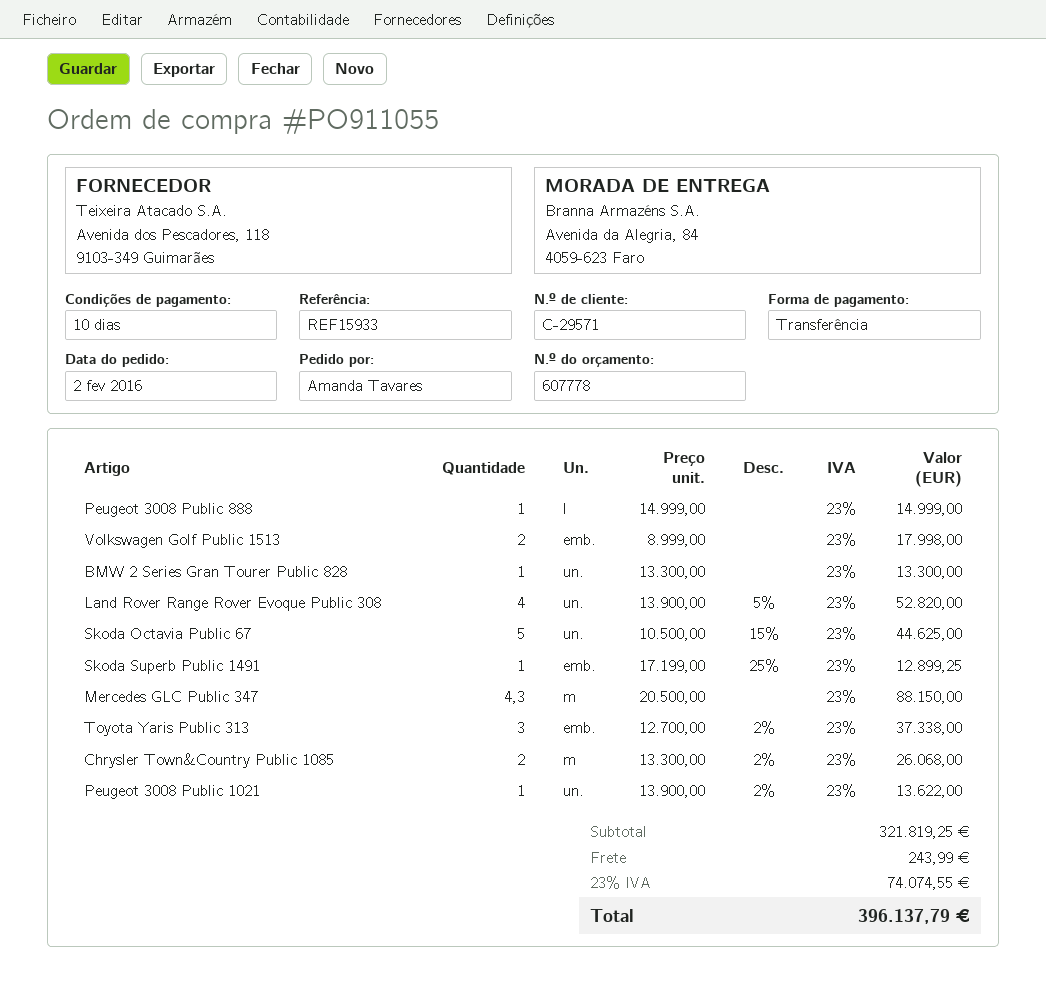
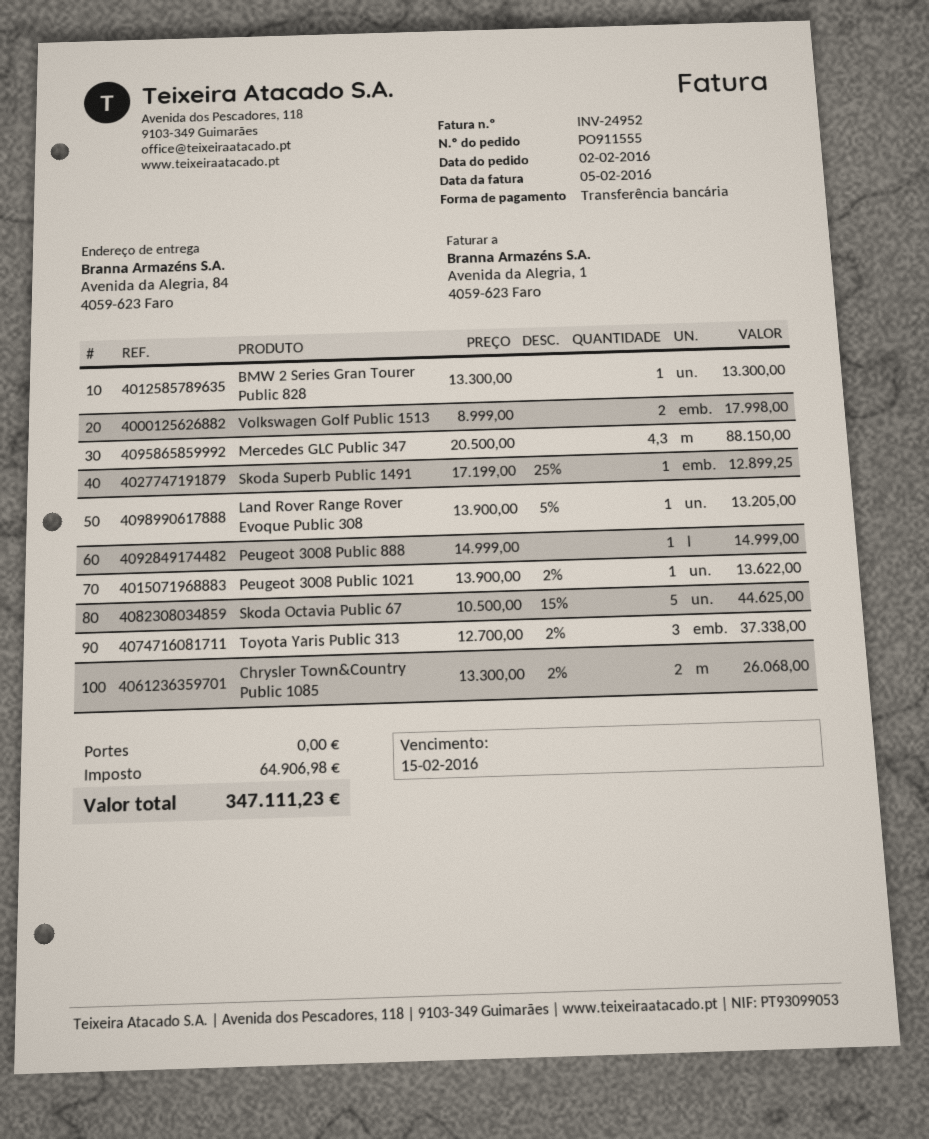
order number: PO911055 -> PO911555
Land Rover Range Rover Evoque Public 308: 4 x 13900.00 - 5% = 52820.00 -> 1 x 13900.00 - 5% = 13205.00
shipping: 243.99 -> 0.00
tax: 74074.55 -> 64906.98
total: 396137.79 -> 347111.23

